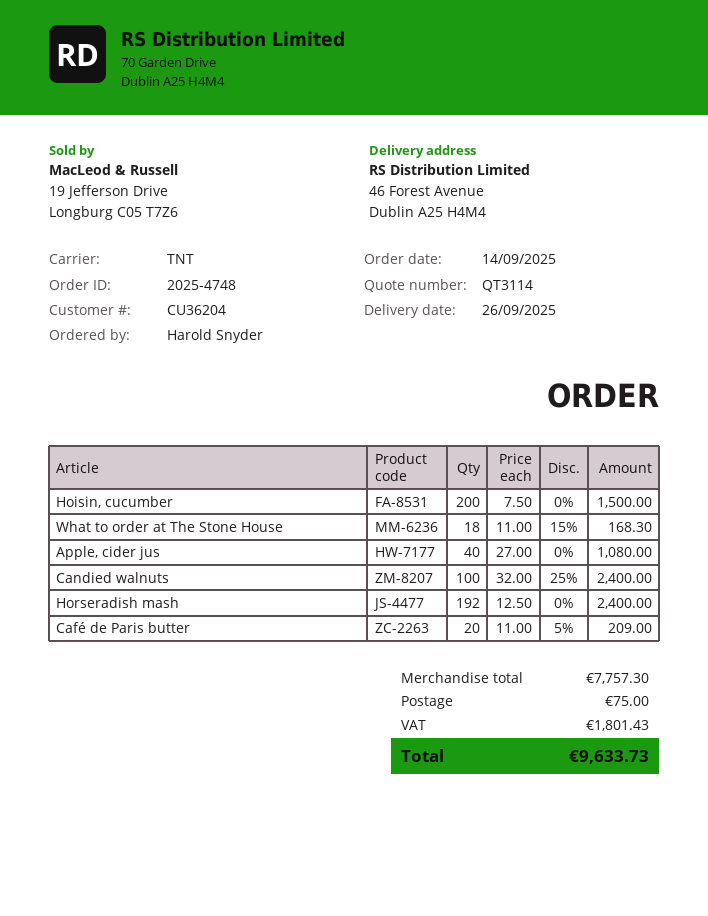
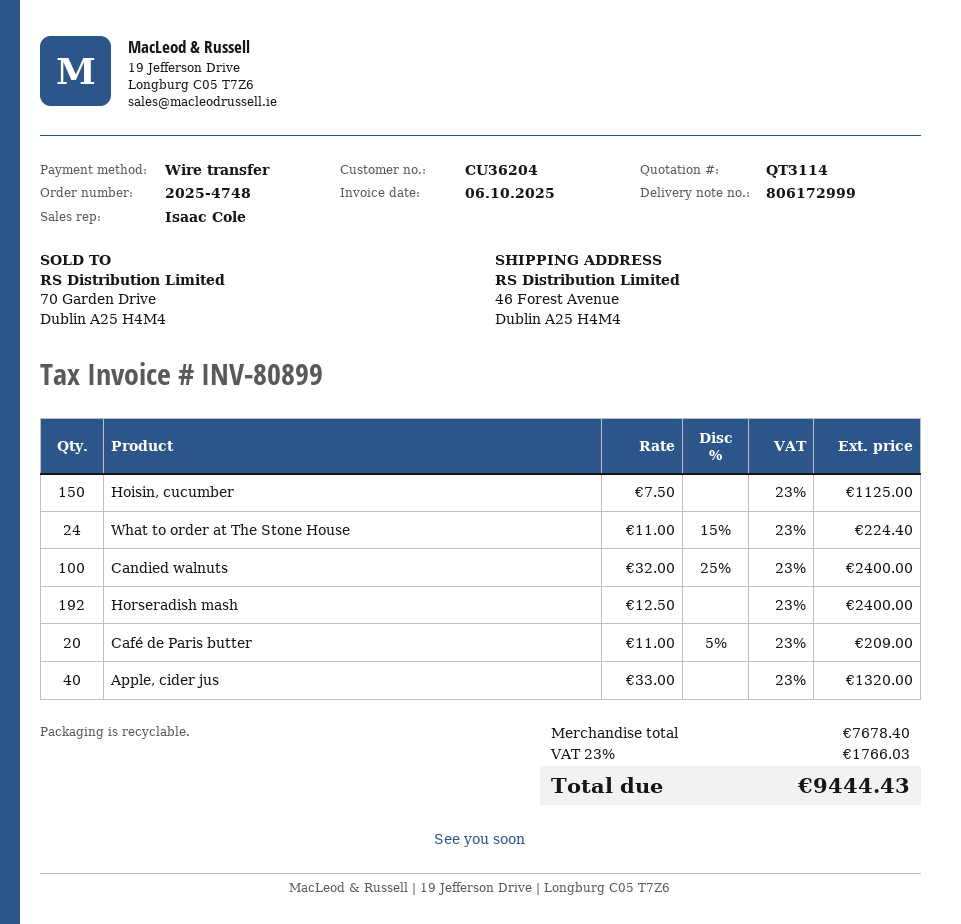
Hoisin, cucumber: 200 x 7.50 = 1500.00 -> 150 x 7.50 = 1125.00
What to order at The Stone House: 18 x 11.00 - 15% = 168.30 -> 24 x 11.00 - 15% = 224.40
Apple, cider jus: 40 x 27.00 = 1080.00 -> 40 x 33.00 = 1320.00
subtotal: 7757.30 -> 7678.40
shipping: 75.00 -> none
tax: 1801.43 -> 1766.03
total: 9633.73 -> 9444.43

